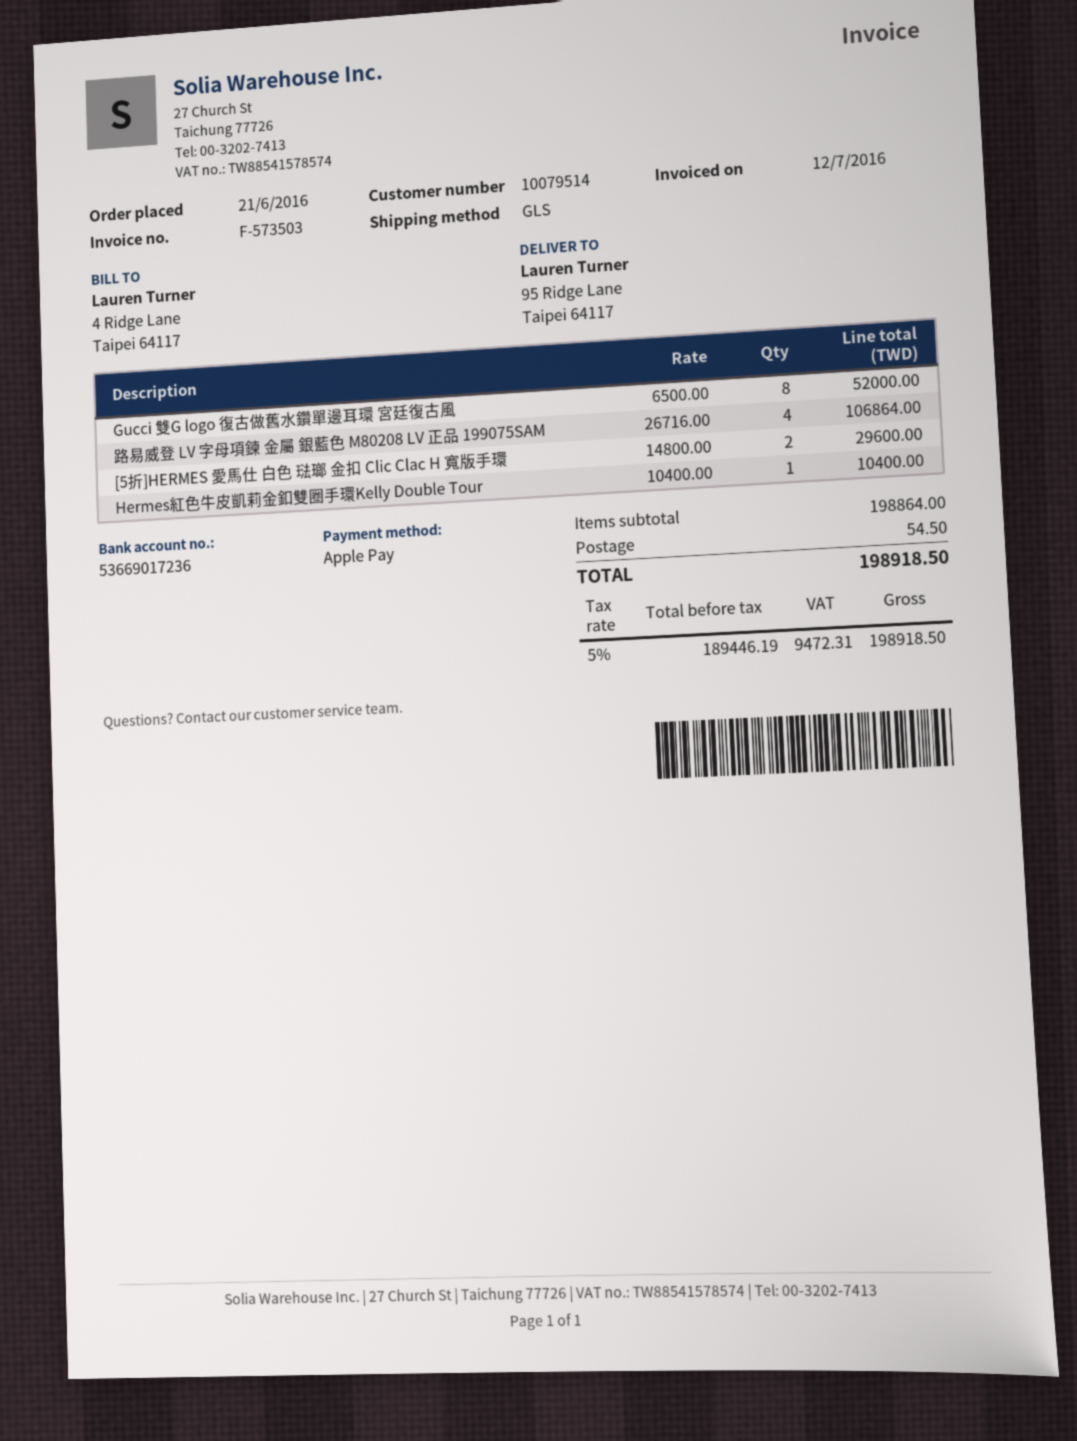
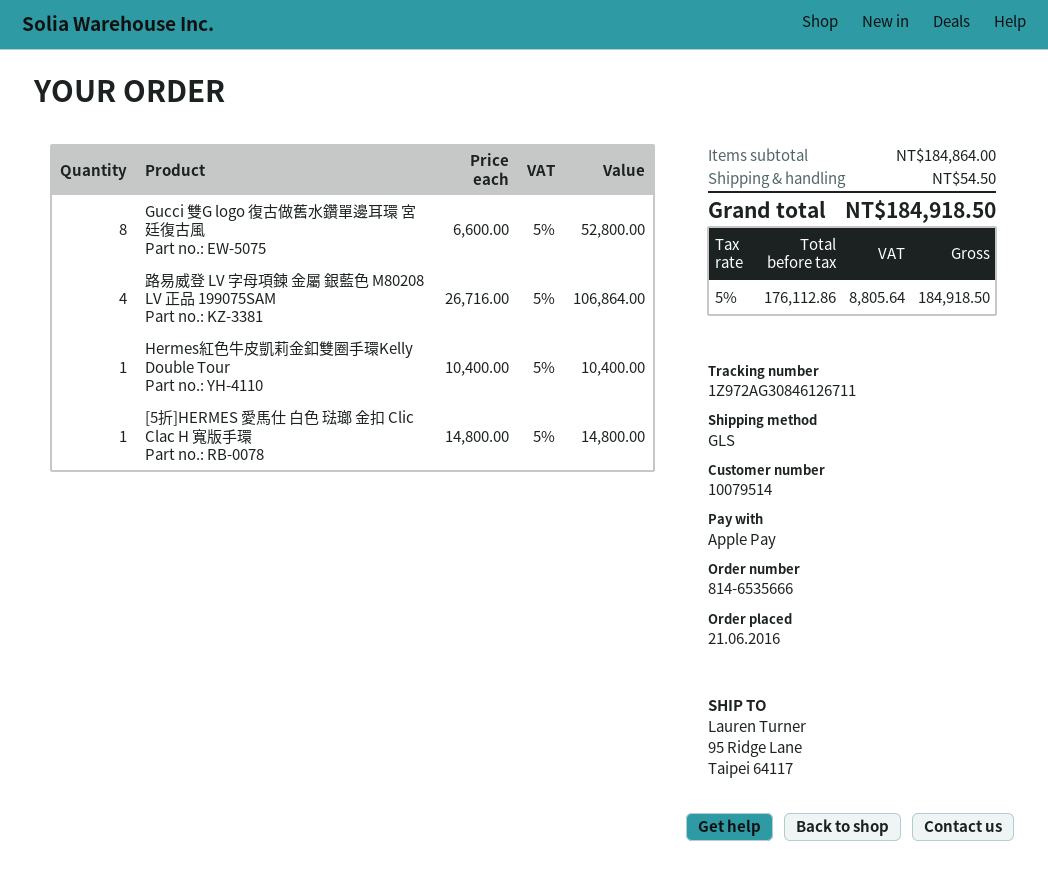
Gucci 雙G logo 復古做舊水鑽單邊耳環 宮廷復古風: 8 x 6500.00 = 52000.00 -> 8 x 6600.00 = 52800.00
[5折]HERMES 愛馬仕 白色 琺瑯 金扣 Clic Clac H 寬版手環: 2 x 14800.00 = 29600.00 -> 1 x 14800.00 = 14800.00
subtotal: 198864.00 -> 184864.00
net: 189446.19 -> 176112.86
tax: 5% = 9472.31 -> 5% = 8805.64
total: 198918.50 -> 184918.50

